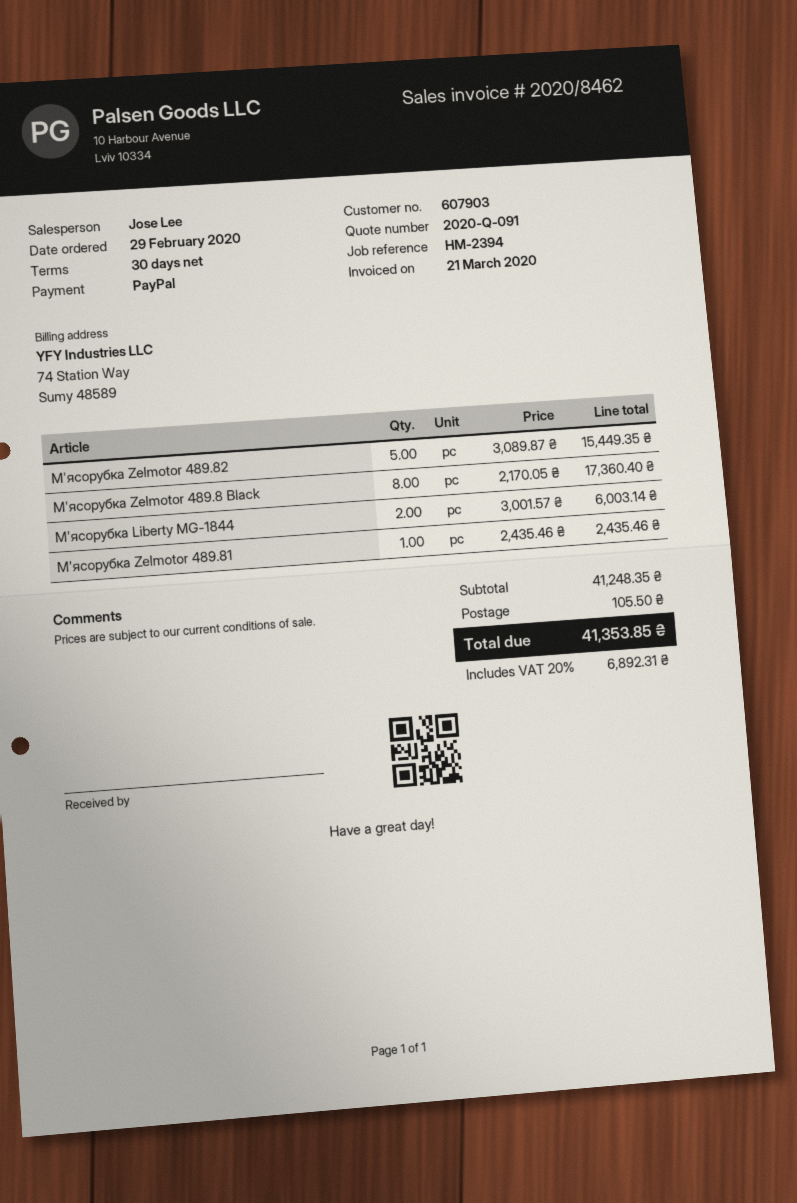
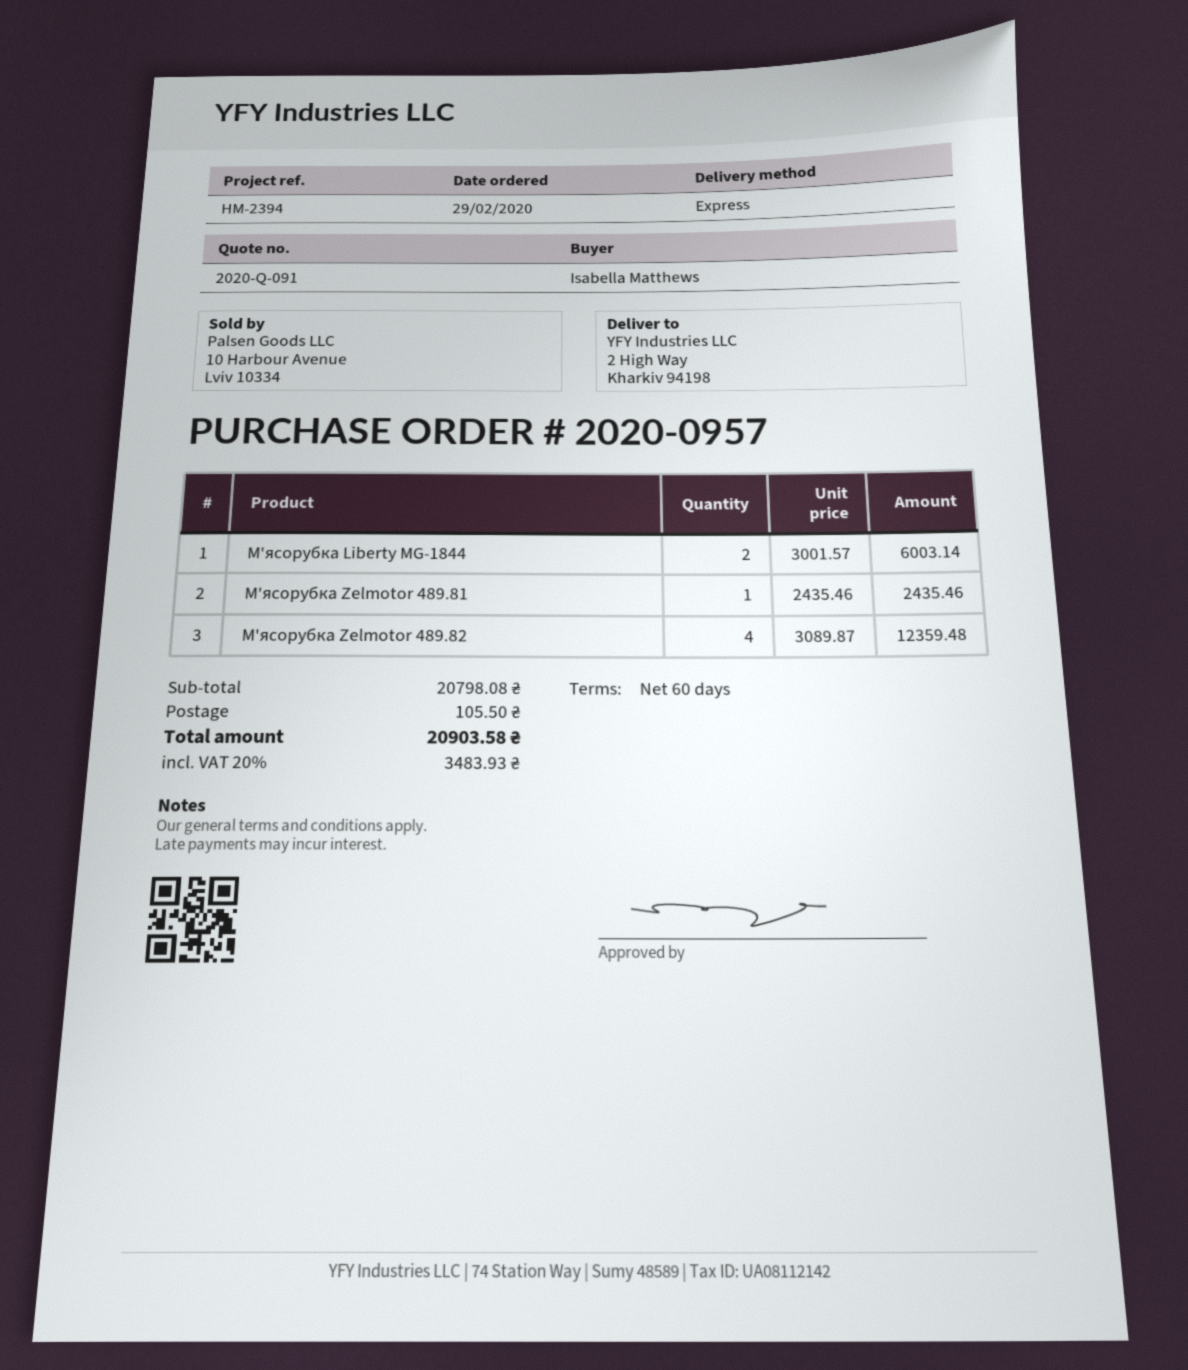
payment terms: 30 days -> 60 days
М'ясорубка Zelmotor 489.82: 5 x 3089.87 = 15449.35 -> 4 x 3089.87 = 12359.48
М'ясорубка Zelmotor 489.8 Black: 8 x 2170.05 = 17360.40 -> none
subtotal: 41248.35 -> 20798.08
tax: 20% = 6892.31 -> 20% = 3483.93
total: 41353.85 -> 20903.58

